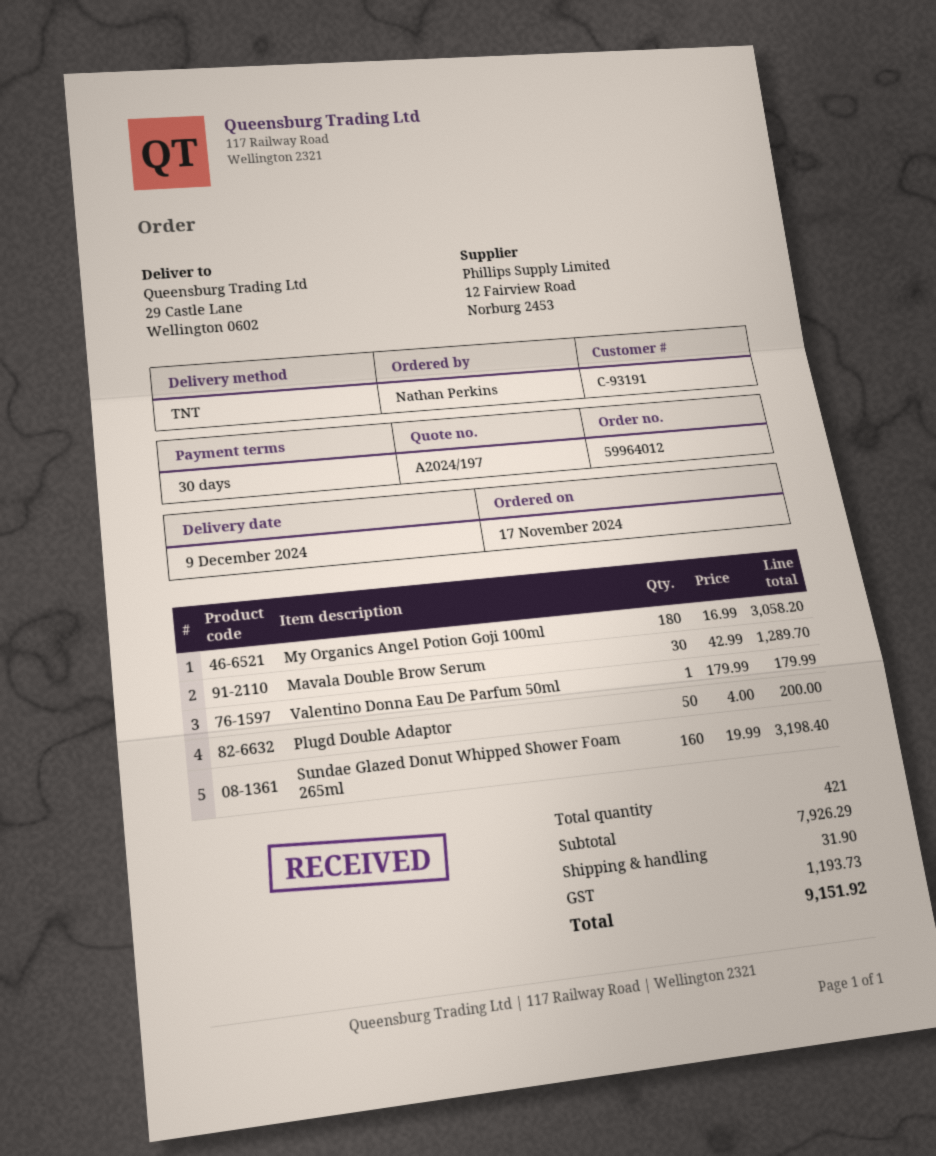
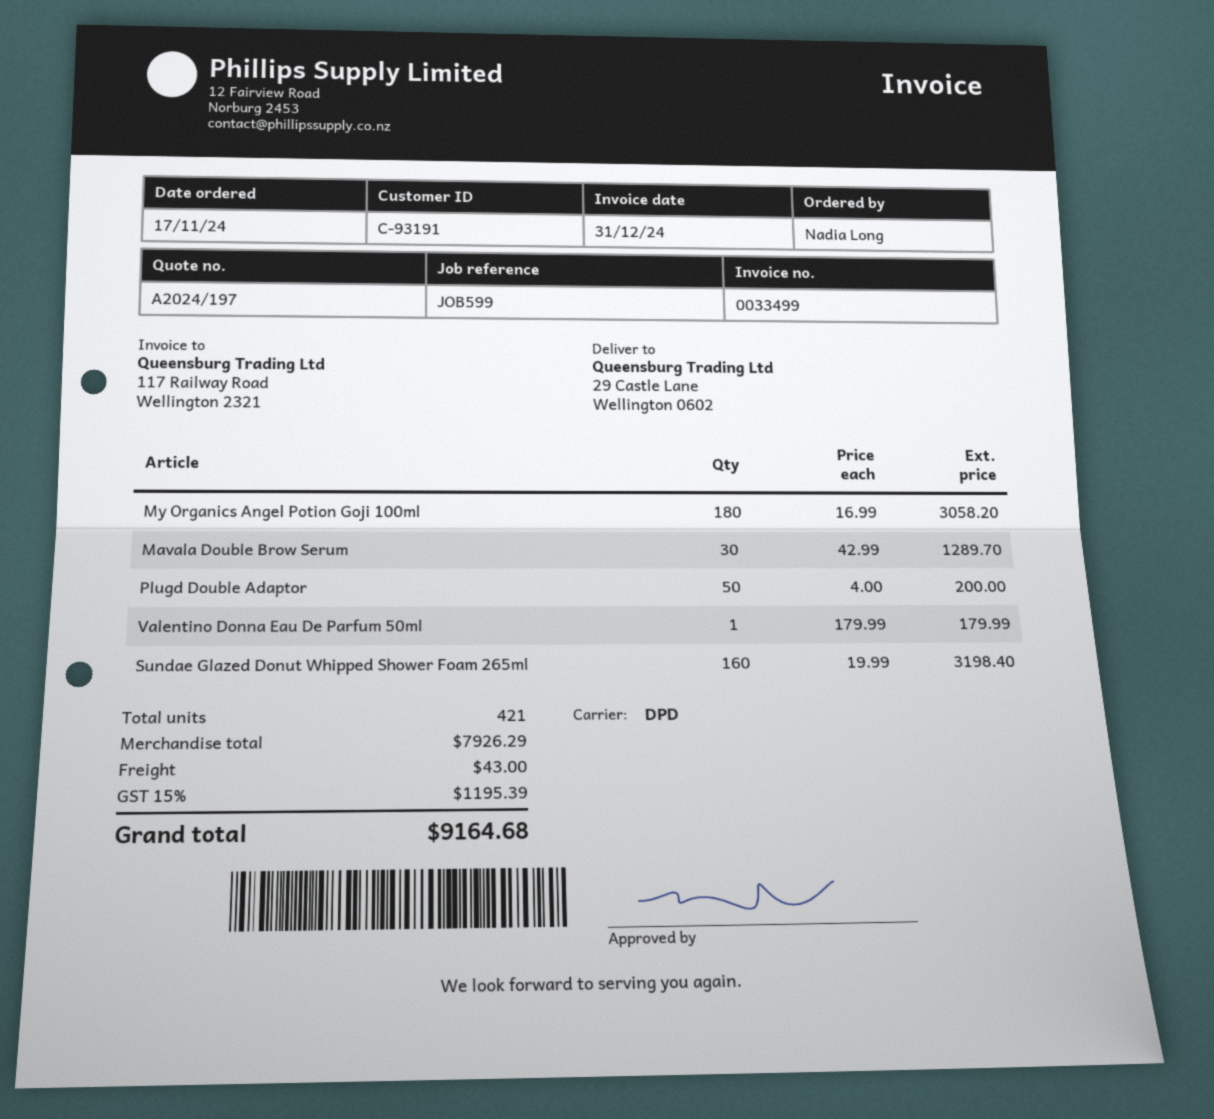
ordered by: Nathan Perkins -> Nadia Long
shipping method: TNT -> DPD
shipping: 31.90 -> 43.00
tax: 1193.73 -> 1195.39
total: 9151.92 -> 9164.68

